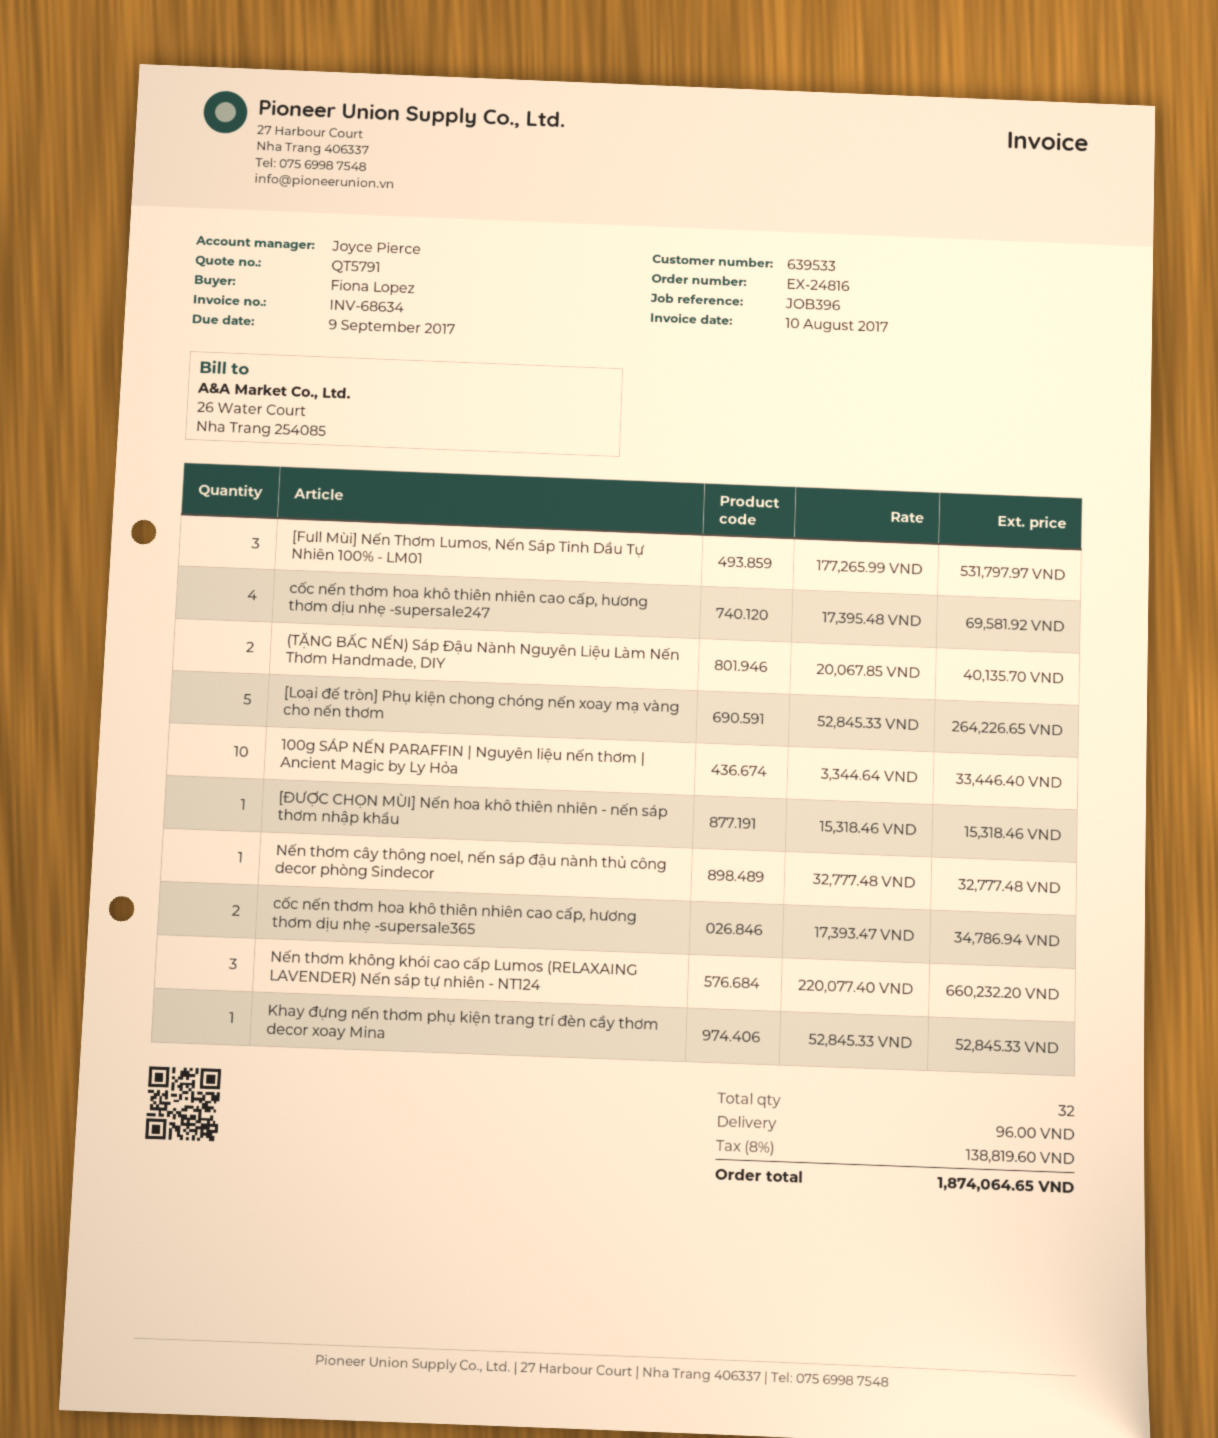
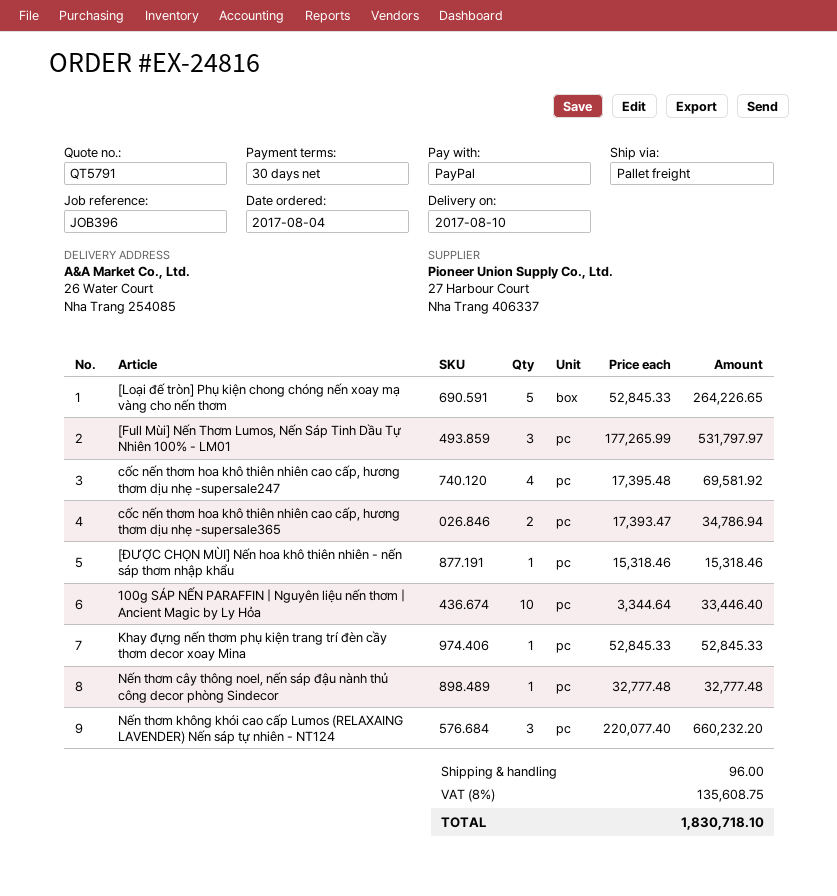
(TẶNG BẤC NẾN) Sáp Đậu Nành Nguyên Liệu Làm Nến Thơm Handmade, DIY: 2 x 20067.85 = 40135.70 -> none
tax: 8% = 138819.60 -> 8% = 135608.75
total: 1874064.65 -> 1830718.10

